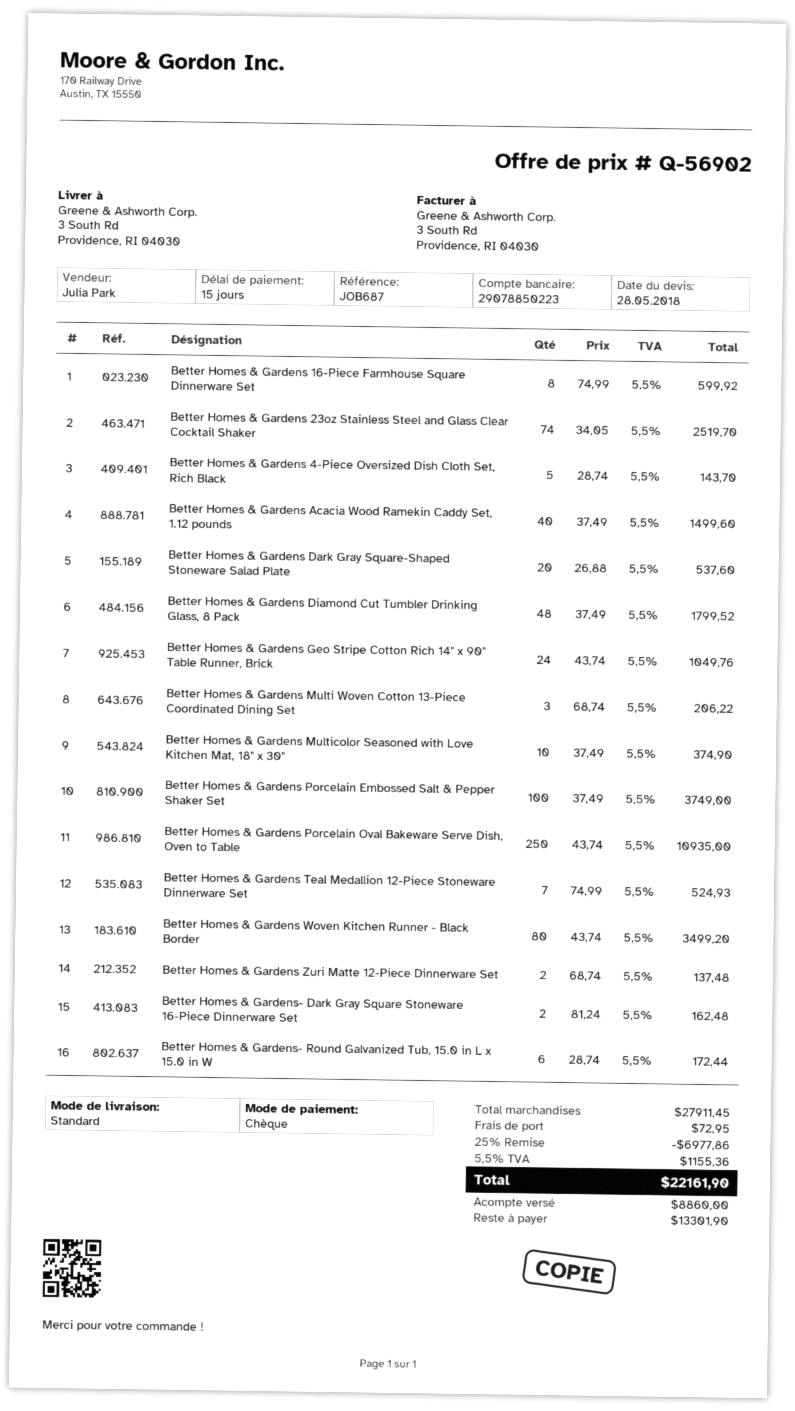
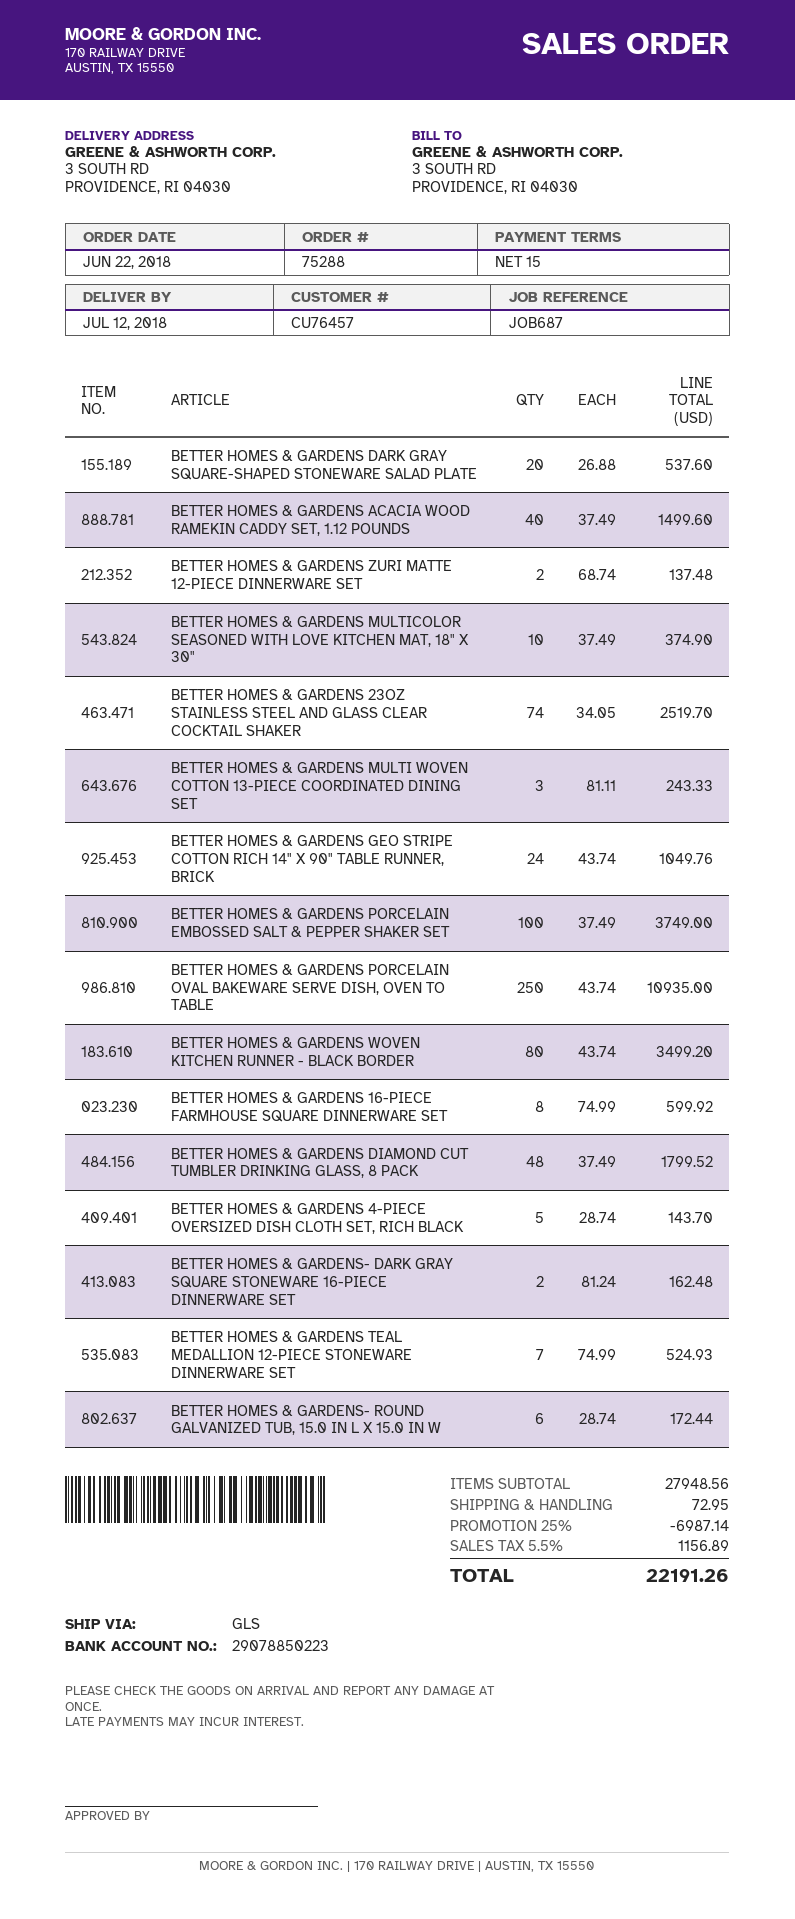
shipping method: standard -> GLS
Better Homes & Gardens Multi Woven Cotton 13-Piece Coordinated Dining Set: 3 x 68.74 = 206.22 -> 3 x 81.11 = 243.33
subtotal: 27911.45 -> 27948.56
discount: 25% = 6977.86 -> 25% = 6987.14
tax: 5.5% = 1155.36 -> 5.5% = 1156.89
total: 22161.90 -> 22191.26

